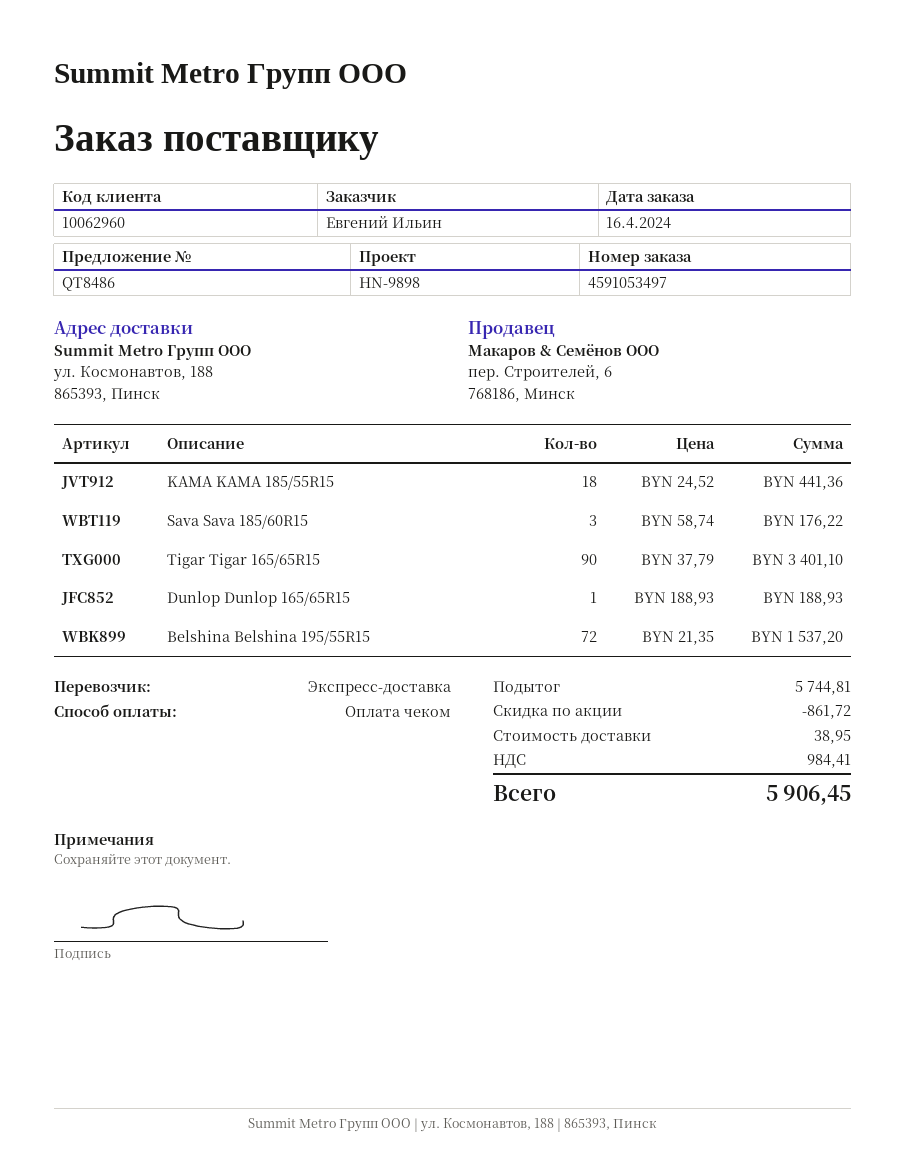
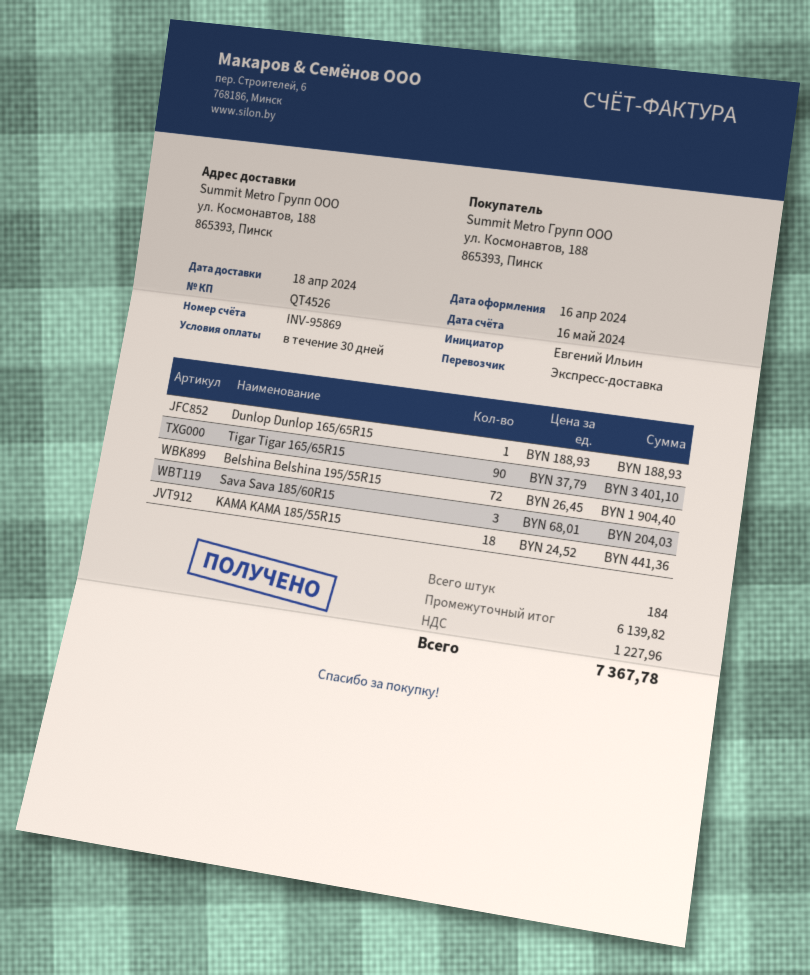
quote number: QT8486 -> QT4526
Sava Sava 185/60R15: 3 x 58.74 = 176.22 -> 3 x 68.01 = 204.03
Belshina Belshina 195/55R15: 72 x 21.35 = 1537.20 -> 72 x 26.45 = 1904.40
subtotal: 5744.81 -> 6139.82
discount: 861.72 -> none
shipping: 38.95 -> none
tax: 984.41 -> 1227.96
total: 5906.45 -> 7367.78

